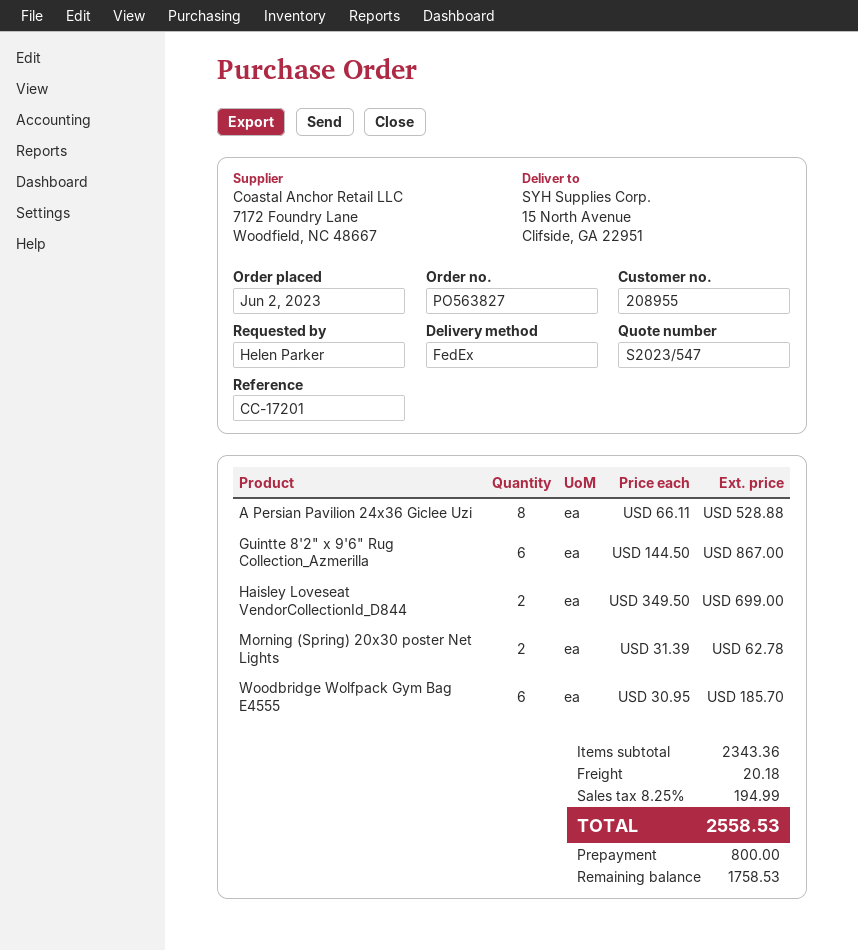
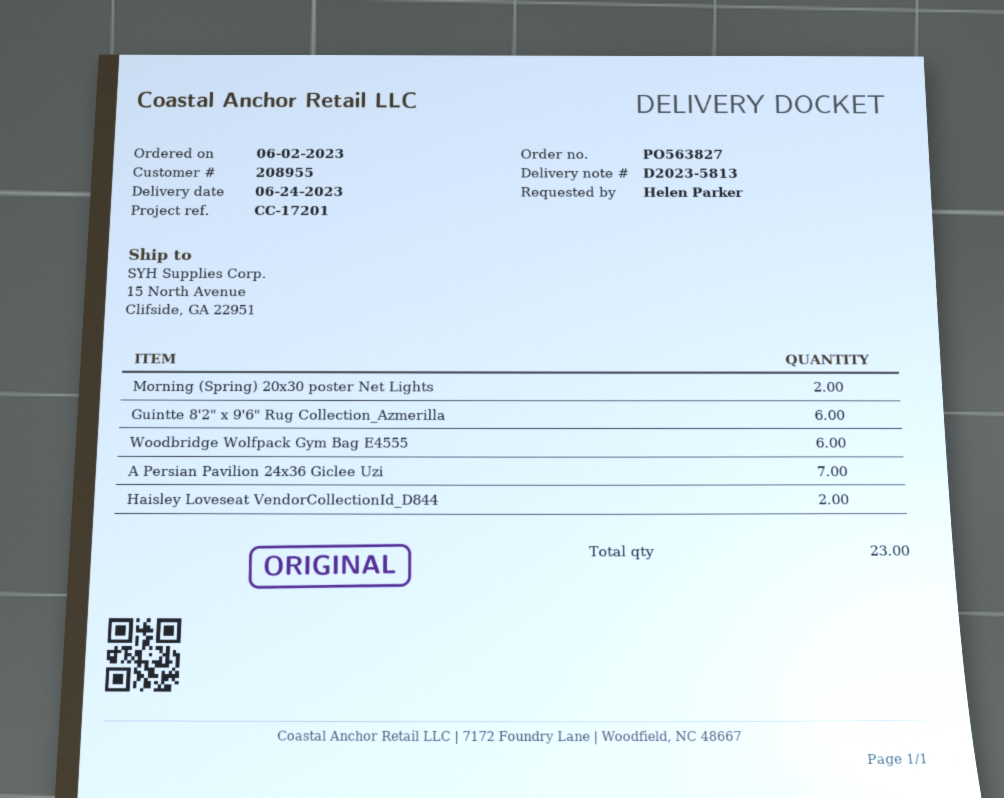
A Persian Pavilion 24x36 Giclee Uzi: 8 -> 7

